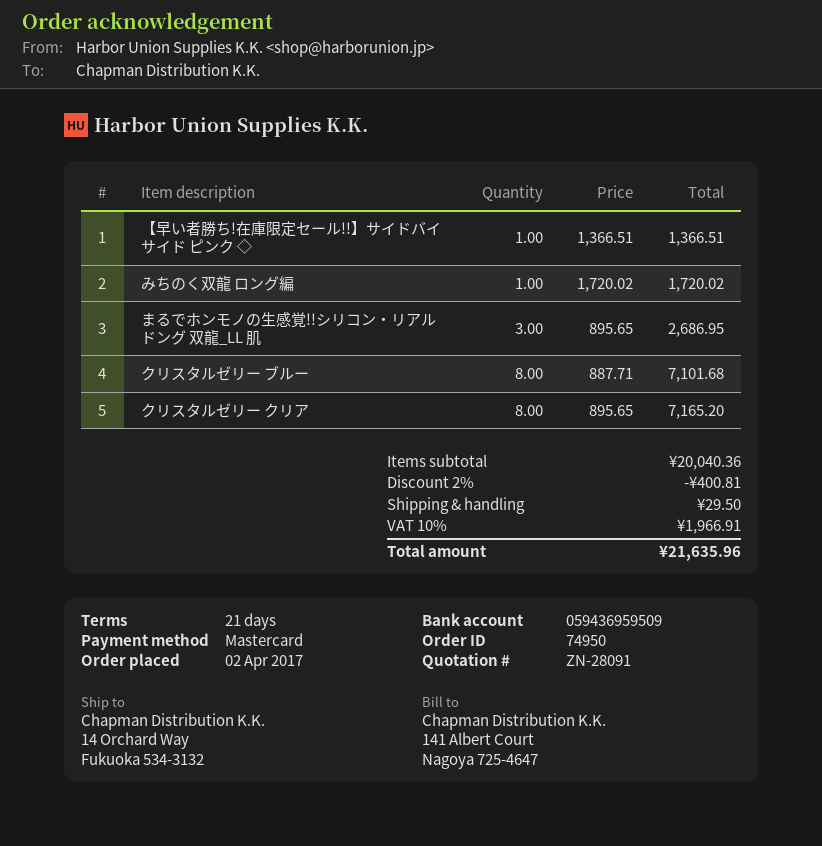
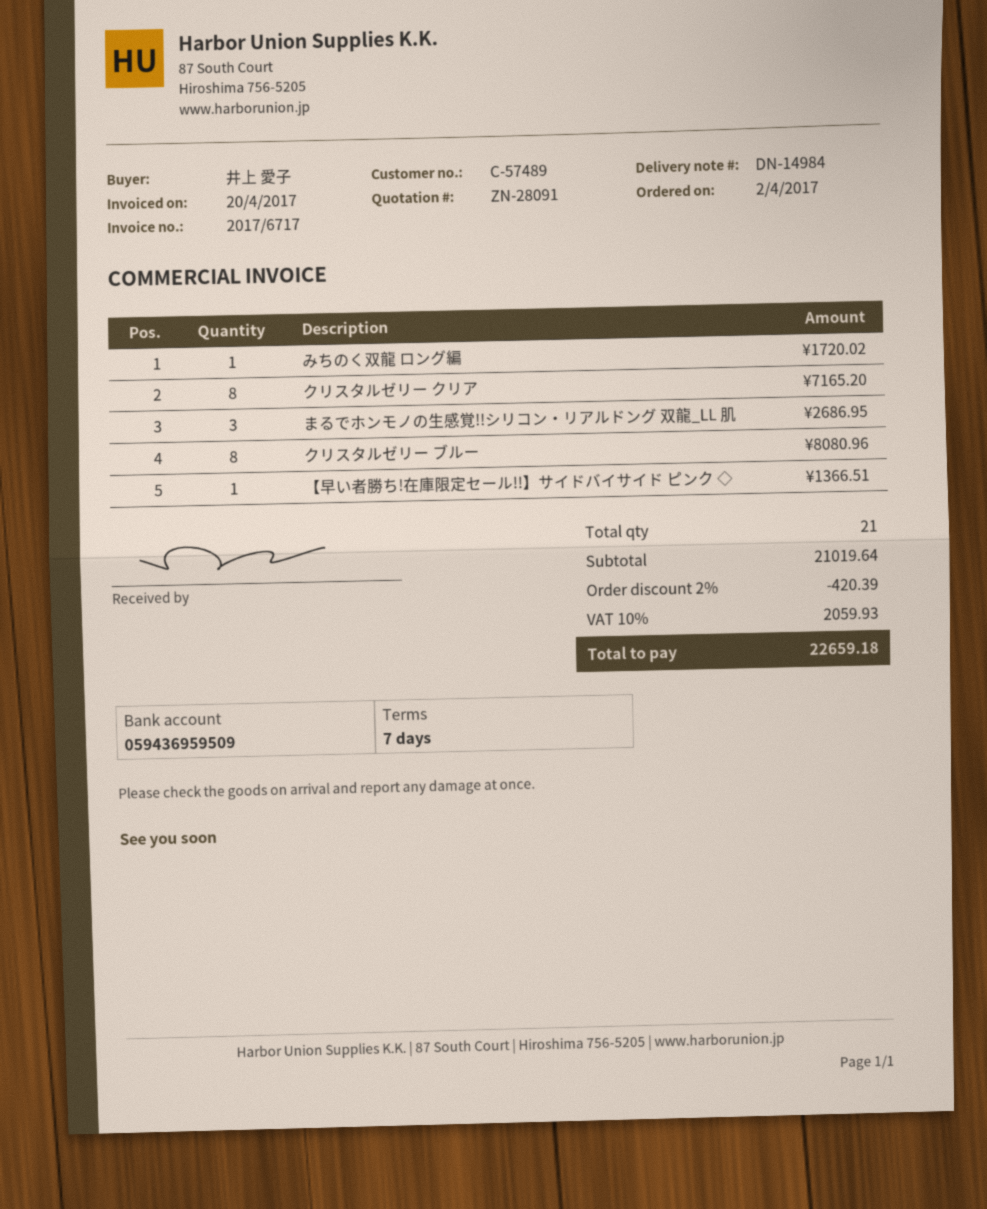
payment terms: 21 days -> 7 days
クリスタルゼリー ブルー: 8 for 7101.68 -> 8 for 8080.96
subtotal: 20040.36 -> 21019.64
discount: 2% = 400.81 -> 2% = 420.39
shipping: 29.50 -> none
tax: 10% = 1966.91 -> 10% = 2059.93
total: 21635.96 -> 22659.18

